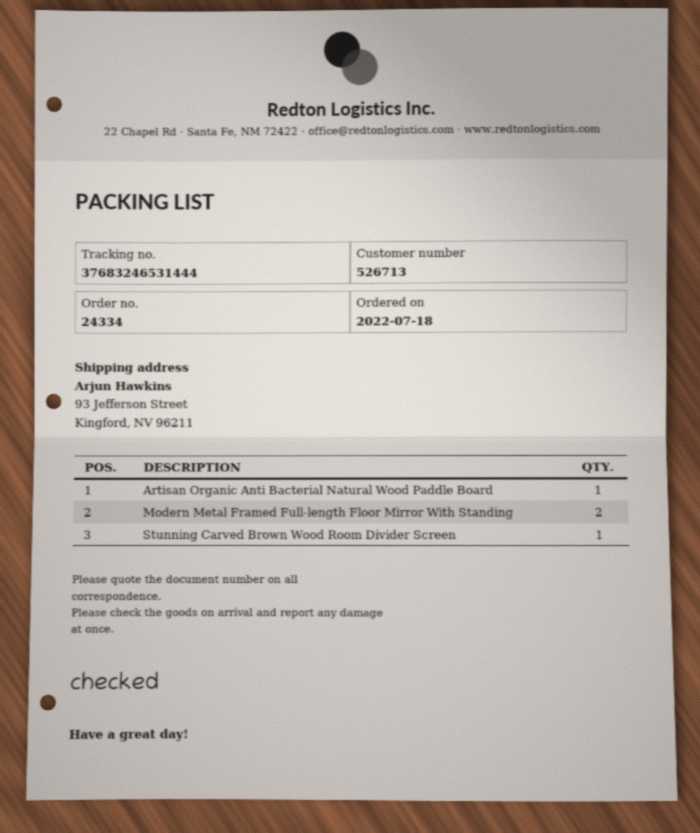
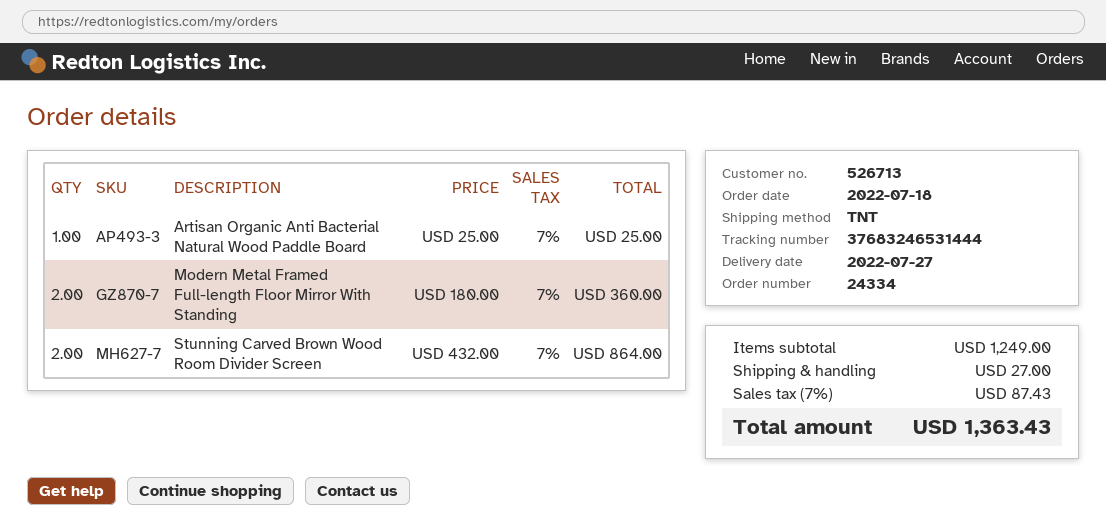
Stunning Carved Brown Wood Room Divider Screen: 1 -> 2

